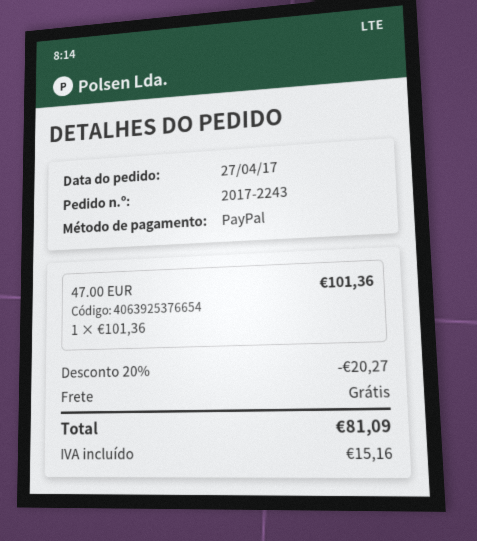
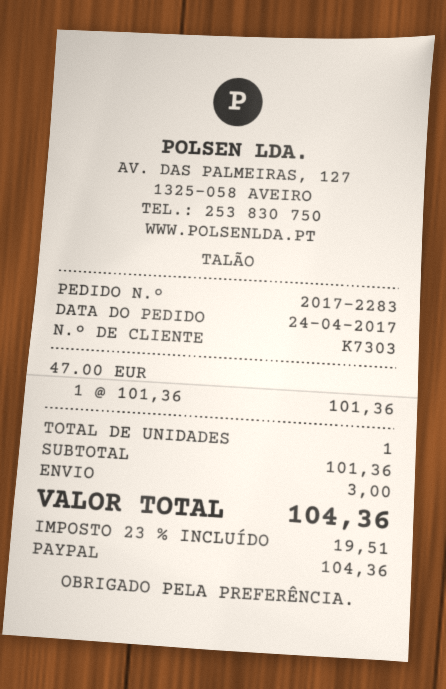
order number: 2017-2243 -> 2017-2283
order date: 2017-04-27 -> 2017-04-24
discount: 20% = 20.27 -> none
shipping: 0.00 -> 3.00
tax: 15.16 -> 19.51
total: 81.09 -> 104.36

